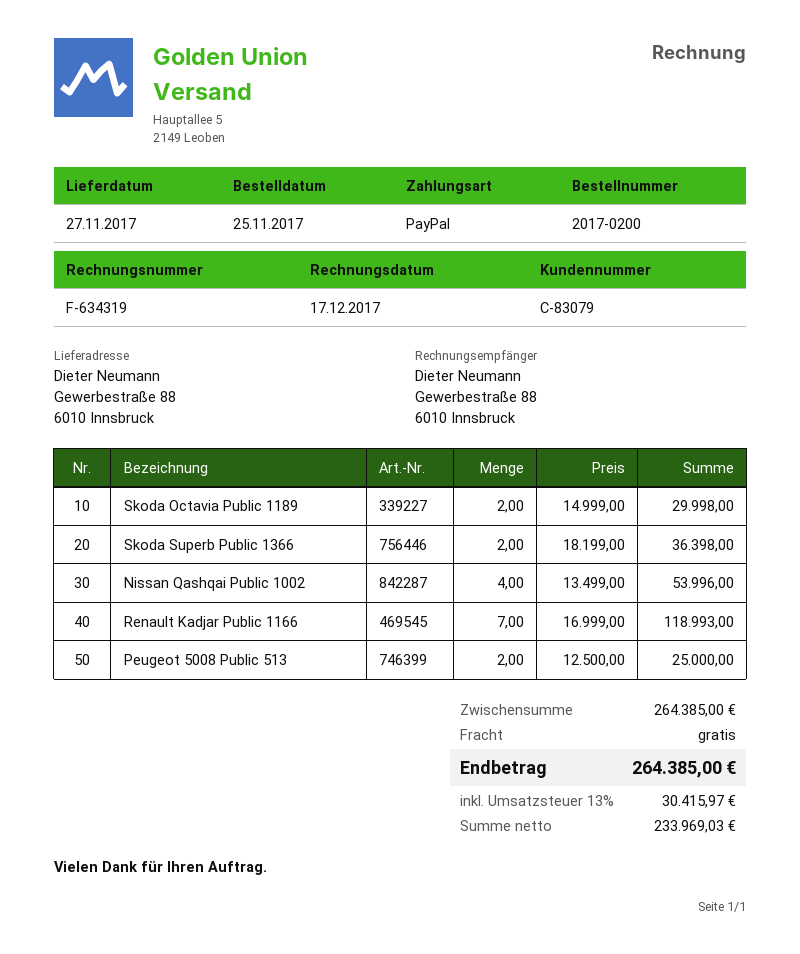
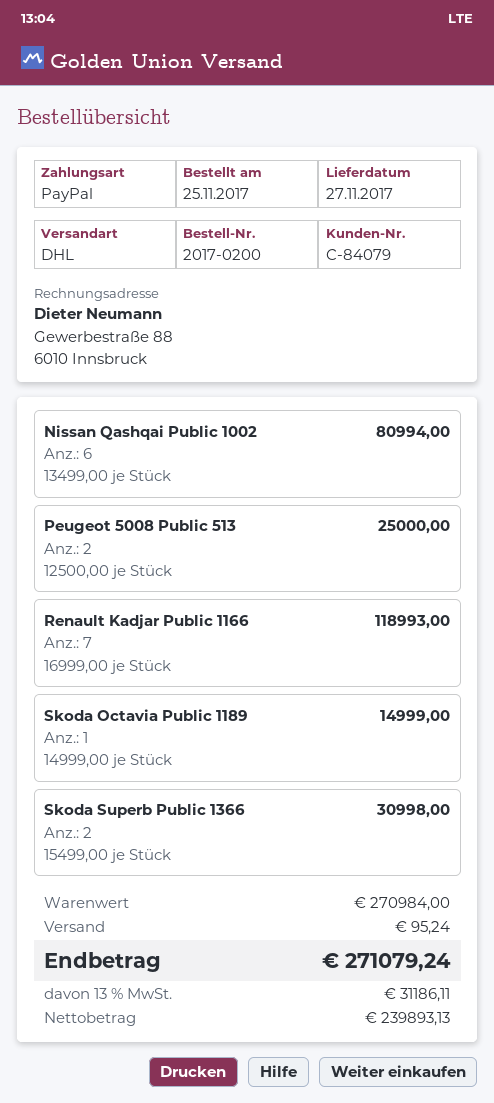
customer number: C-83079 -> C-84079
Skoda Octavia Public 1189: 2 x 14999.00 = 29998.00 -> 1 x 14999.00 = 14999.00
Skoda Superb Public 1366: 2 x 18199.00 = 36398.00 -> 2 x 15499.00 = 30998.00
Nissan Qashqai Public 1002: 4 x 13499.00 = 53996.00 -> 6 x 13499.00 = 80994.00
subtotal: 264385.00 -> 270984.00
shipping: 0.00 -> 95.24
net: 233969.03 -> 239893.13
tax: 13% = 30415.97 -> 13% = 31186.11
total: 264385.00 -> 271079.24

